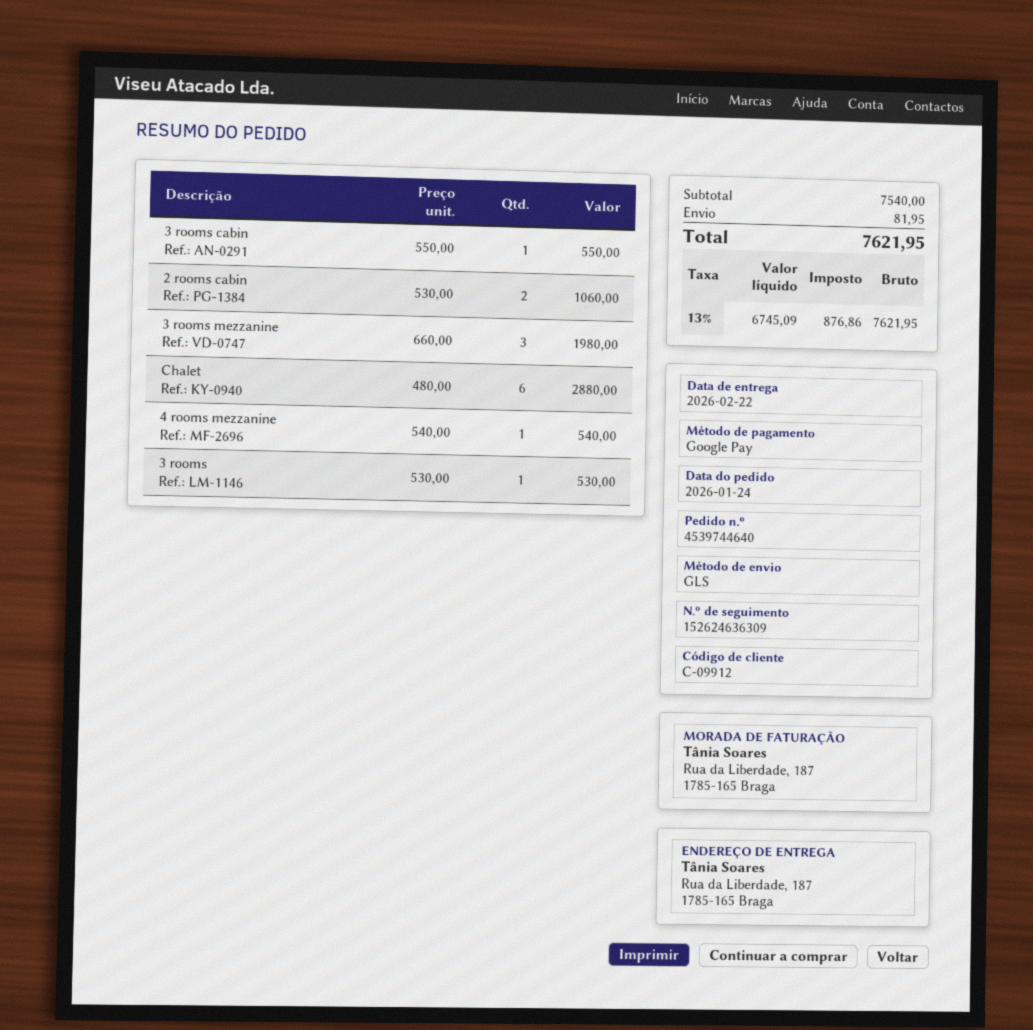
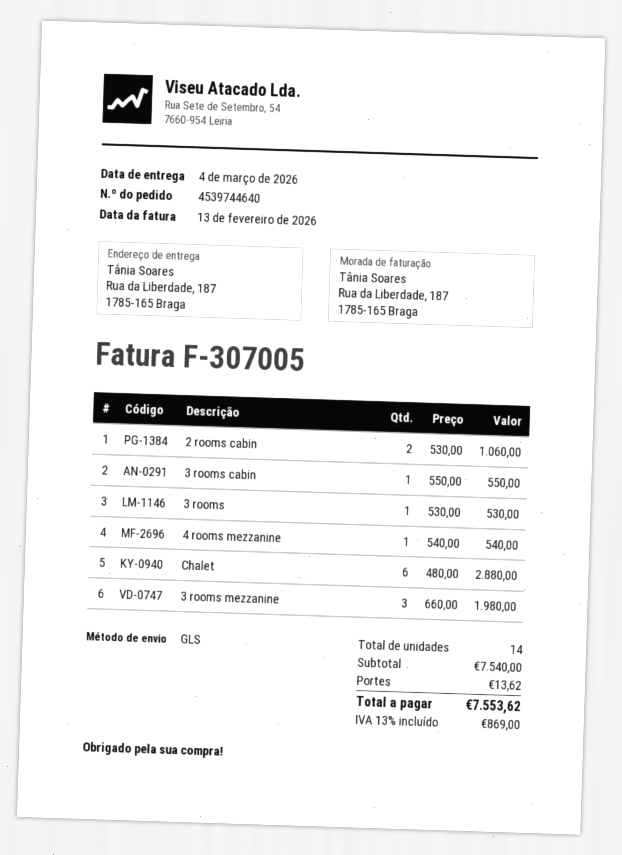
delivery date: 2026-02-22 -> 2026-03-04
shipping: 81.95 -> 13.62
tax: 13% = 876.86 -> 13% = 869.00
total: 7621.95 -> 7553.62

